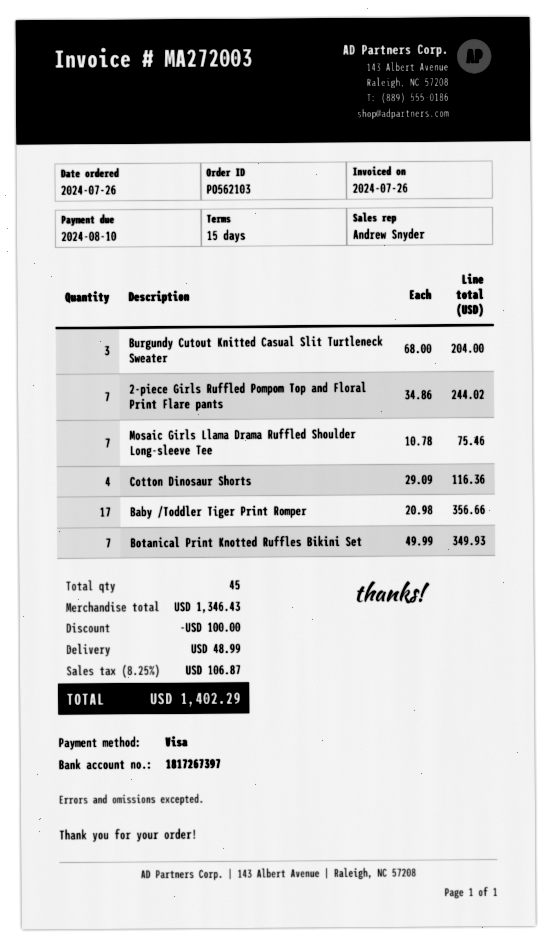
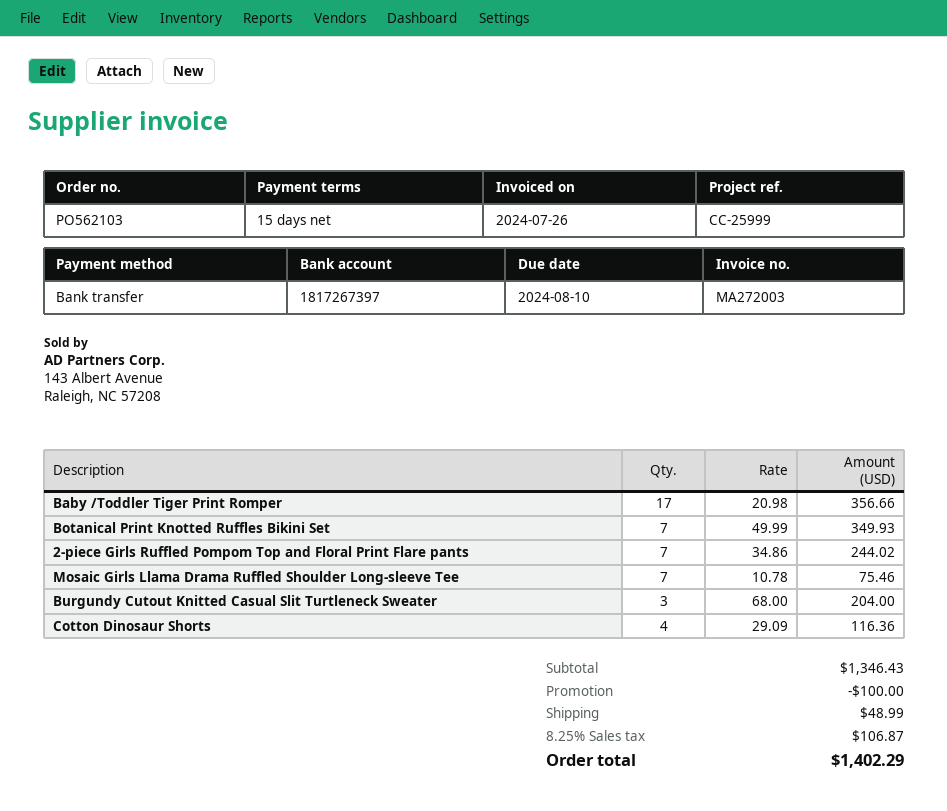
payment method: Visa -> bank transfer

